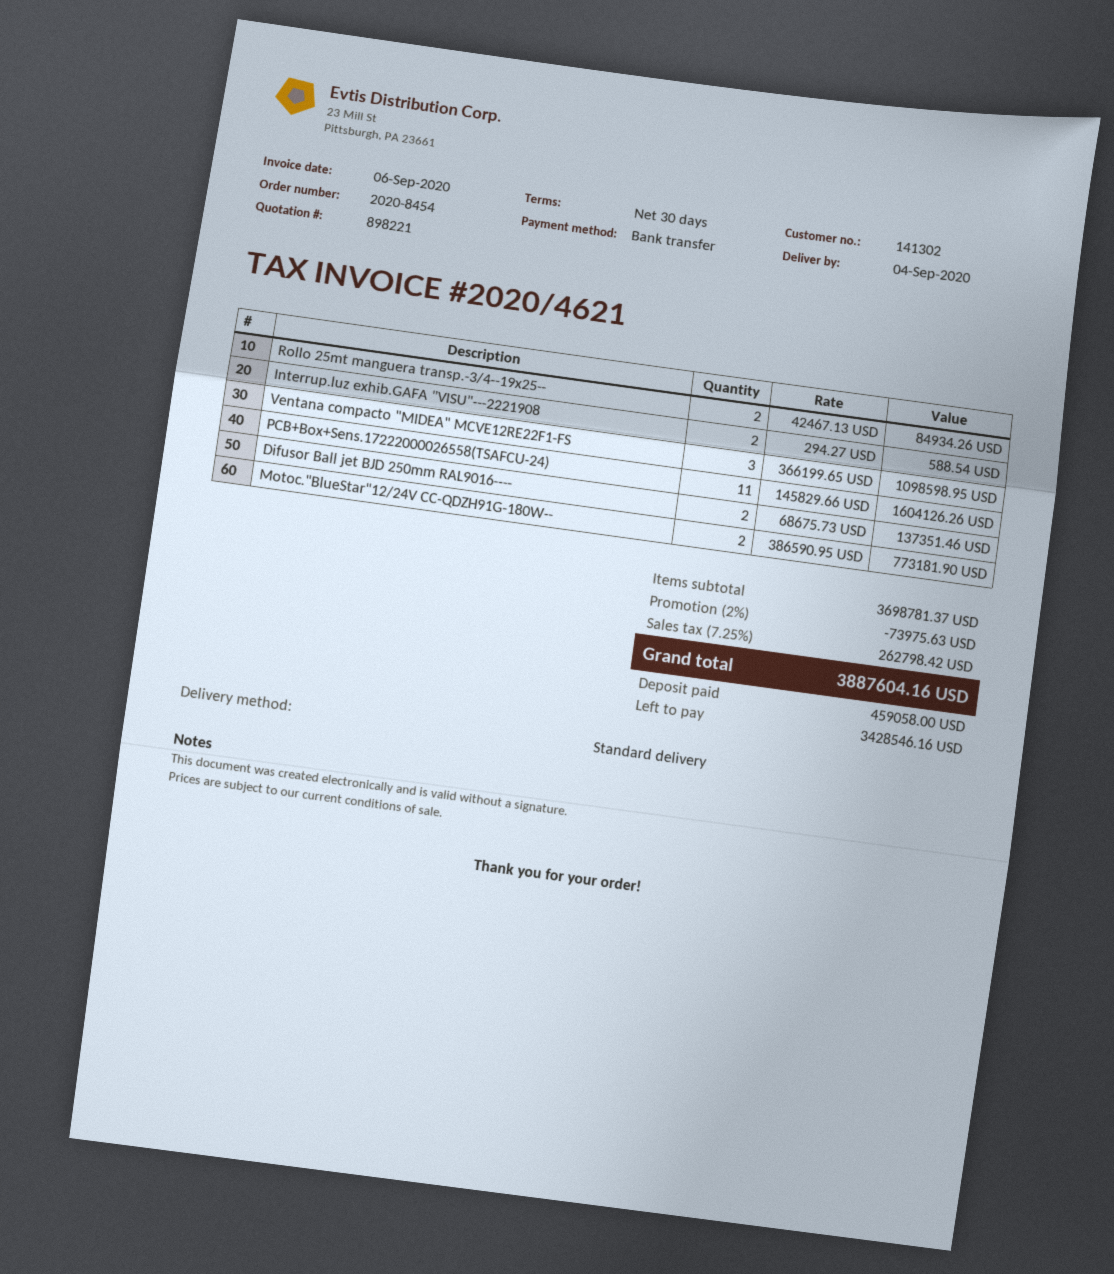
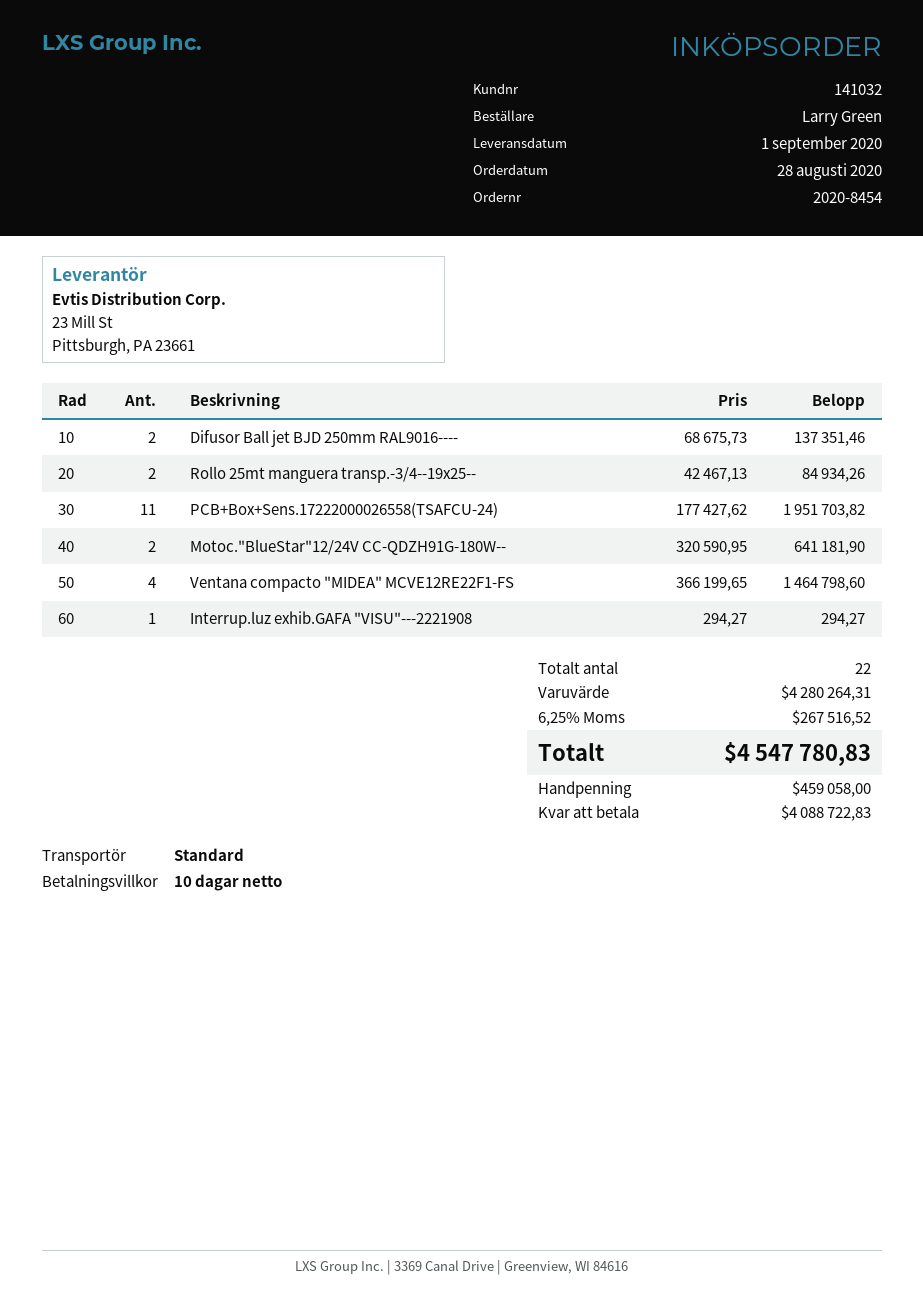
delivery date: 2020-09-04 -> 2020-09-01
payment terms: 30 days -> 10 days
customer number: 141302 -> 141032
Interrup.luz exhib.GAFA "VISU"---2221908: 2 x 294.27 = 588.54 -> 1 x 294.27 = 294.27
Ventana compacto "MIDEA" MCVE12RE22F1-FS: 3 x 366199.65 = 1098598.95 -> 4 x 366199.65 = 1464798.60
PCB+Box+Sens.17222000026558(TSAFCU-24): 11 x 145829.66 = 1604126.26 -> 11 x 177427.62 = 1951703.82
Motoc."BlueStar"12/24V CC-QDZH91G-180W--: 2 x 386590.95 = 773181.90 -> 2 x 320590.95 = 641181.90
subtotal: 3698781.37 -> 4280264.31
discount: 2% = 73975.63 -> none
tax: 7.25% = 262798.42 -> 6.25% = 267516.52
total: 3887604.16 -> 4547780.83
balance: 3428546.16 -> 4088722.83

